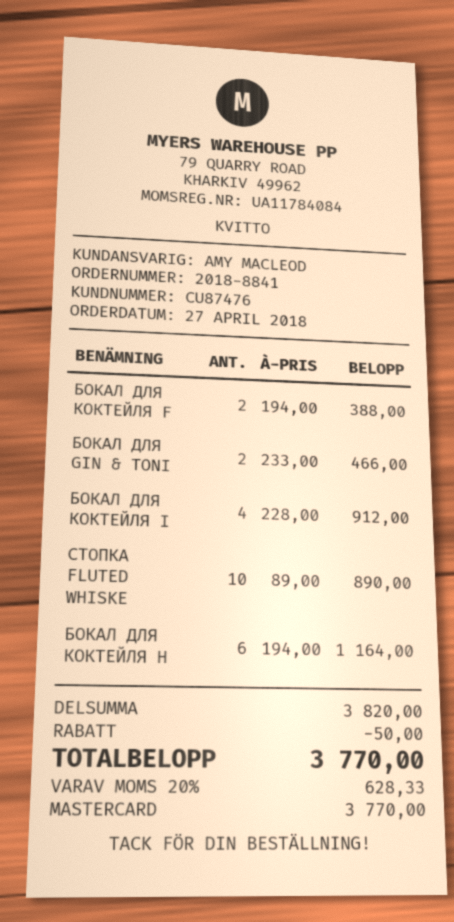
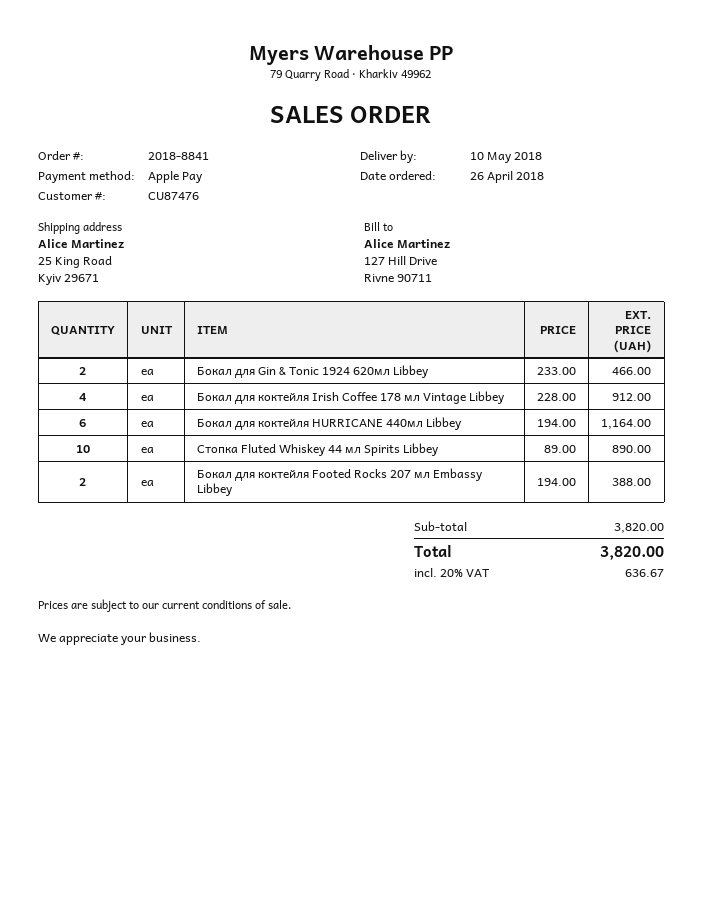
order date: 2018-04-27 -> 2018-04-26
payment method: Mastercard -> Apple Pay
discount: 50.00 -> none
tax: 20% = 628.33 -> 20% = 636.67
total: 3770.00 -> 3820.00

